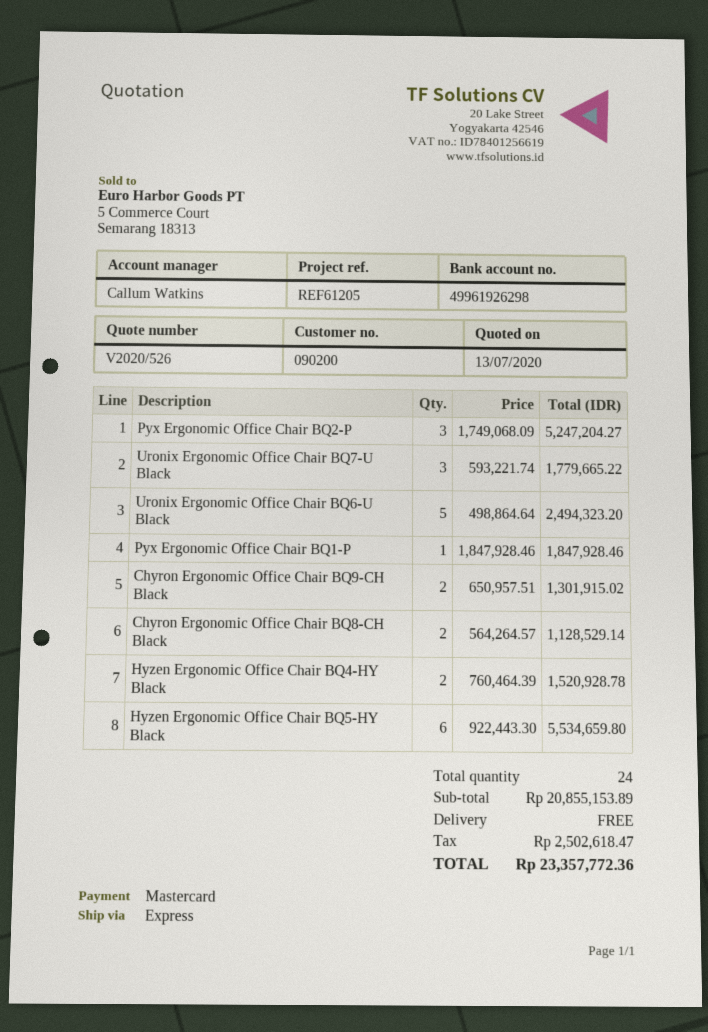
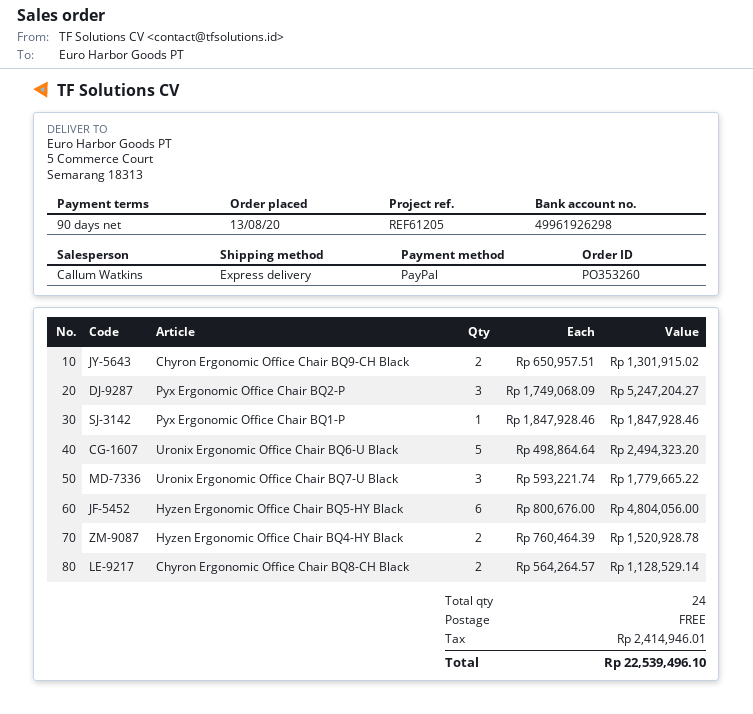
payment method: Mastercard -> PayPal
Hyzen Ergonomic Office Chair BQ5-HY Black: 6 x 922443.30 = 5534659.80 -> 6 x 800676.00 = 4804056.00
tax: 2502618.47 -> 2414946.01
total: 23357772.36 -> 22539496.10

